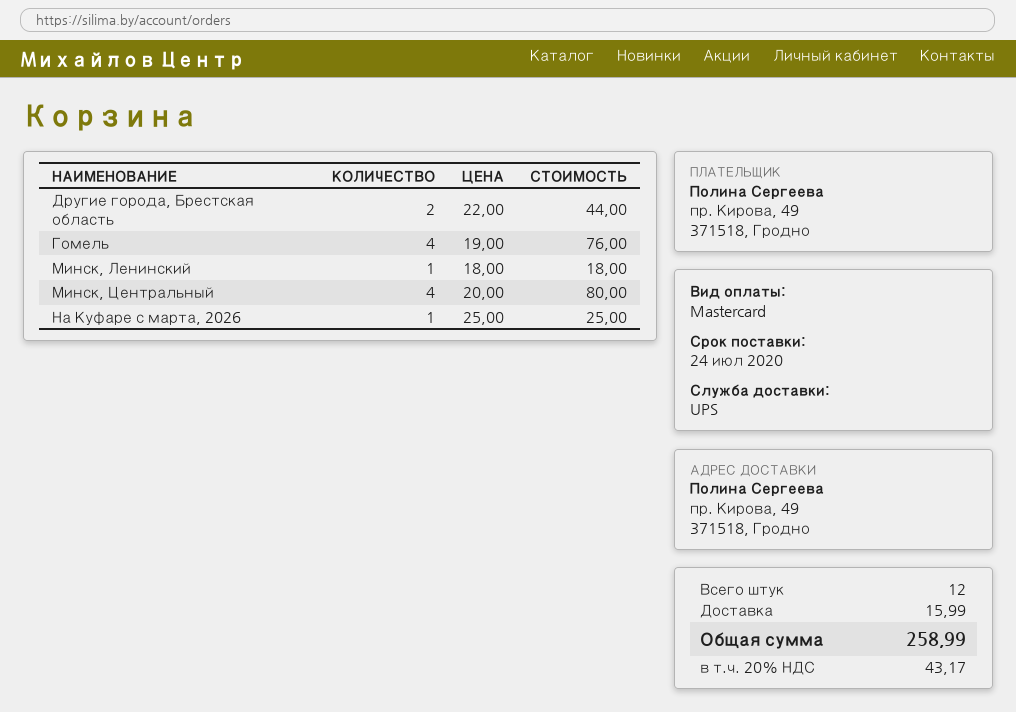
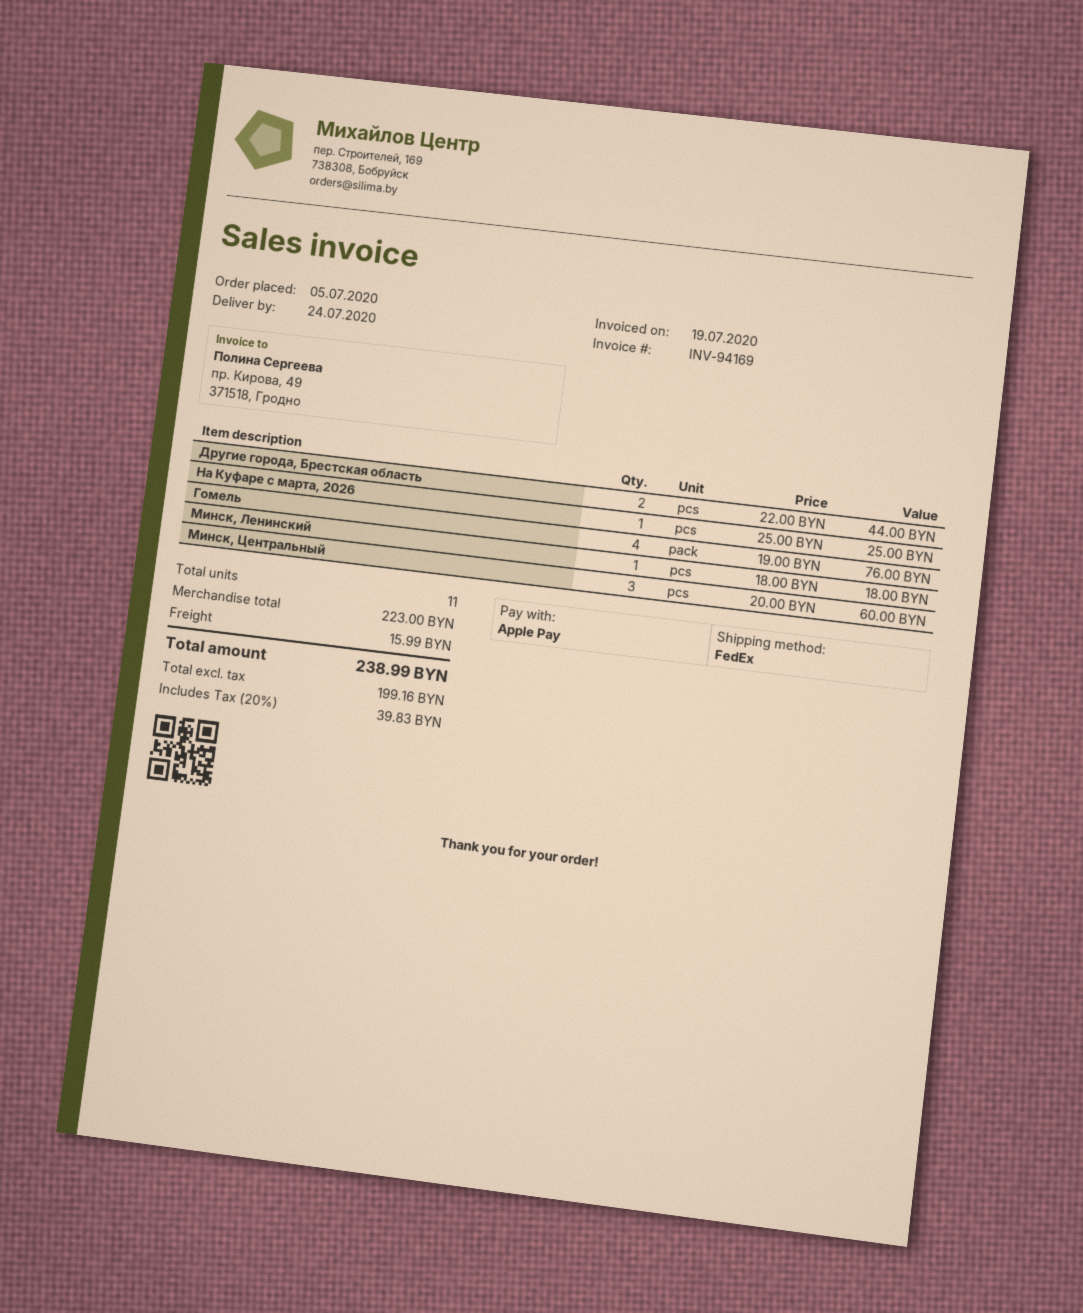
payment method: Mastercard -> Apple Pay
shipping method: UPS -> FedEx
Минск, Центральный: 4 x 20.00 = 80.00 -> 3 x 20.00 = 60.00
total quantity: 12 -> 11
tax: 20% = 43.17 -> 20% = 39.83
total: 258.99 -> 238.99

